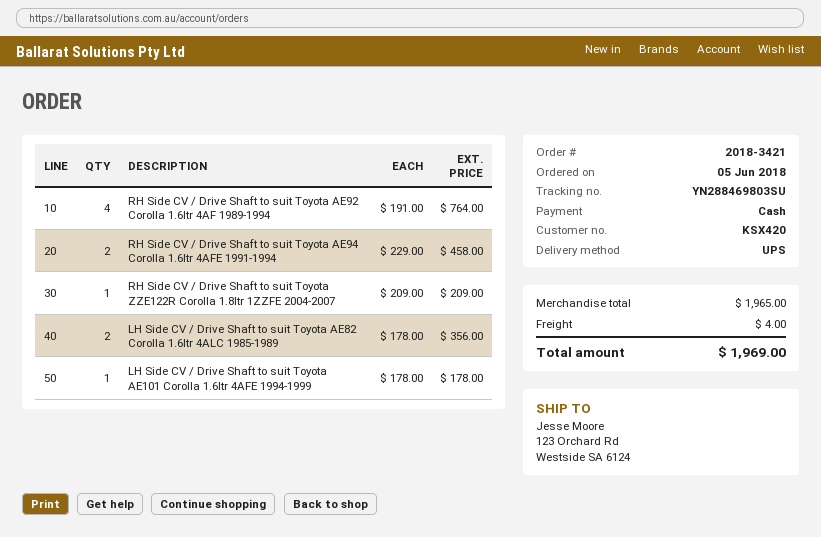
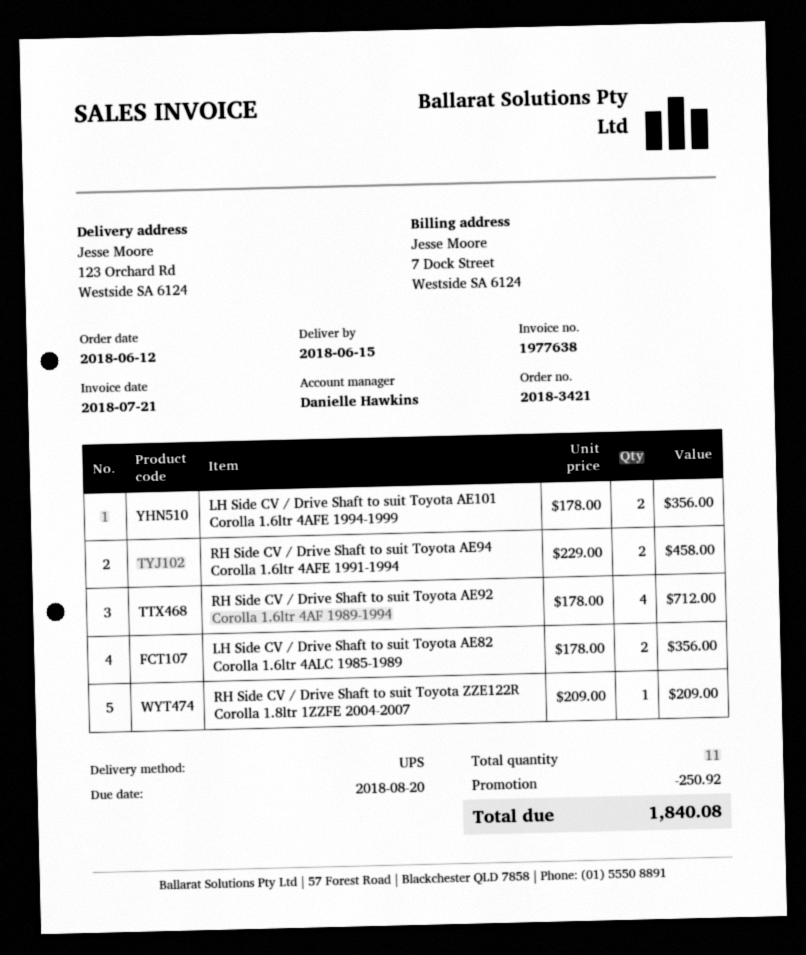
order date: 2018-06-05 -> 2018-06-12
RH Side CV / Drive Shaft to suit Toyota AE92 Corolla 1.6ltr 4AF 1989-1994: 4 x 191.00 = 764.00 -> 4 x 178.00 = 712.00
LH Side CV / Drive Shaft to suit Toyota AE101 Corolla 1.6ltr 4AFE 1994-1999: 1 x 178.00 = 178.00 -> 2 x 178.00 = 356.00
discount: none -> 250.92
shipping: 4.00 -> none
total: 1969.00 -> 1840.08

